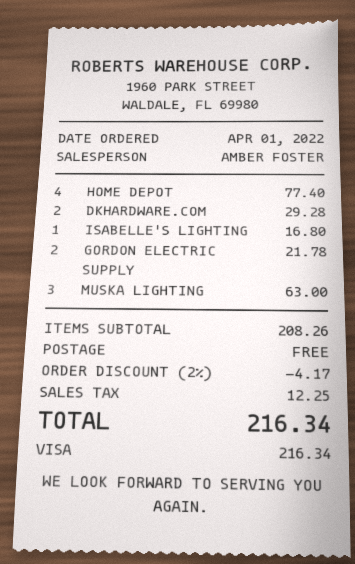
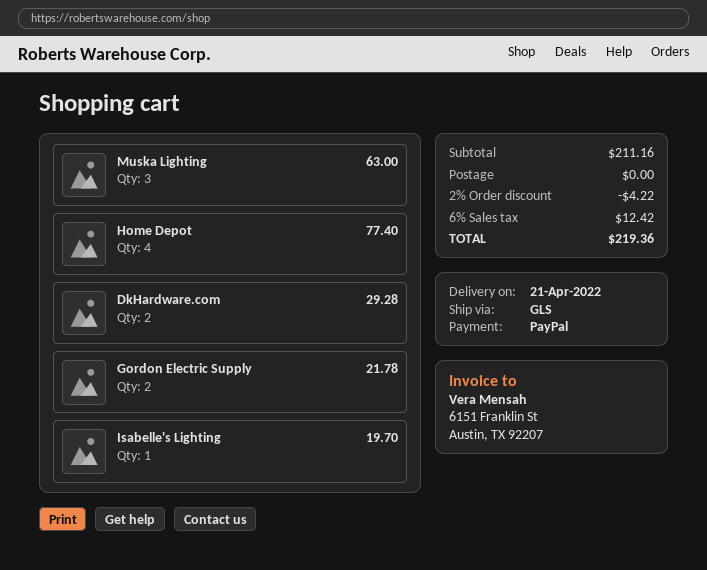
payment method: Visa -> PayPal
ISABELLE'S LIGHTING: 1 for 16.80 -> 1 for 19.70
subtotal: 208.26 -> 211.16
discount: 2% = 4.17 -> 2% = 4.22
tax: 12.25 -> 12.42
total: 216.34 -> 219.36

